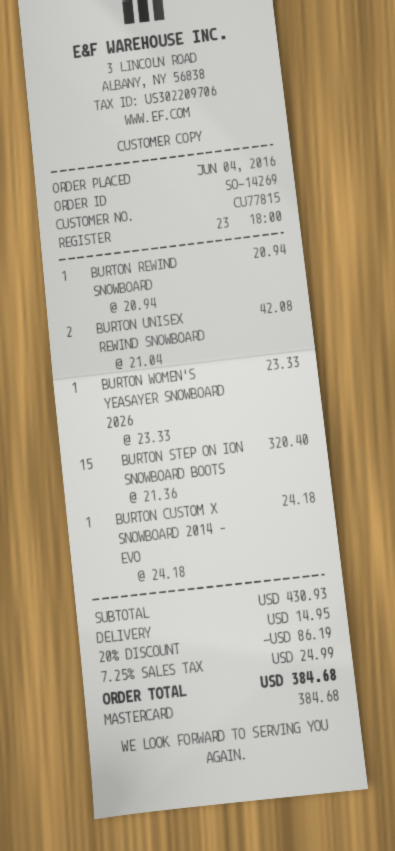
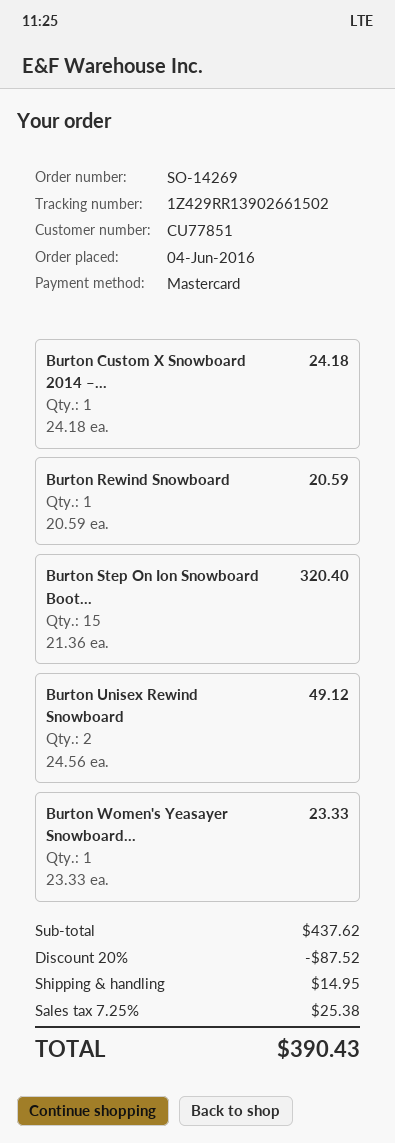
customer number: CU77815 -> CU77851
BURTON REWIND SNOWBOARD: 1 x 20.94 = 20.94 -> 1 x 20.59 = 20.59
BURTON UNISEX REWIND SNOWBOARD: 2 x 21.04 = 42.08 -> 2 x 24.56 = 49.12
subtotal: 430.93 -> 437.62
discount: 20% = 86.19 -> 20% = 87.52
tax: 7.25% = 24.99 -> 7.25% = 25.38
total: 384.68 -> 390.43

